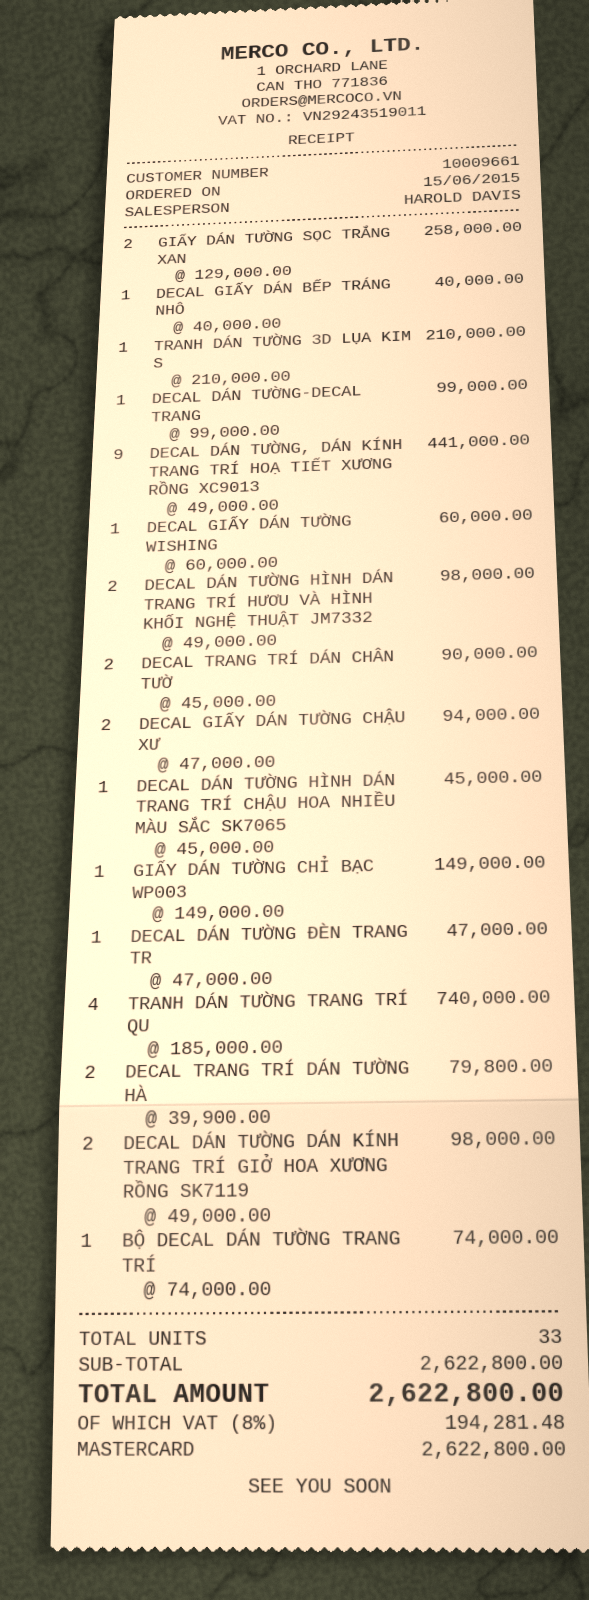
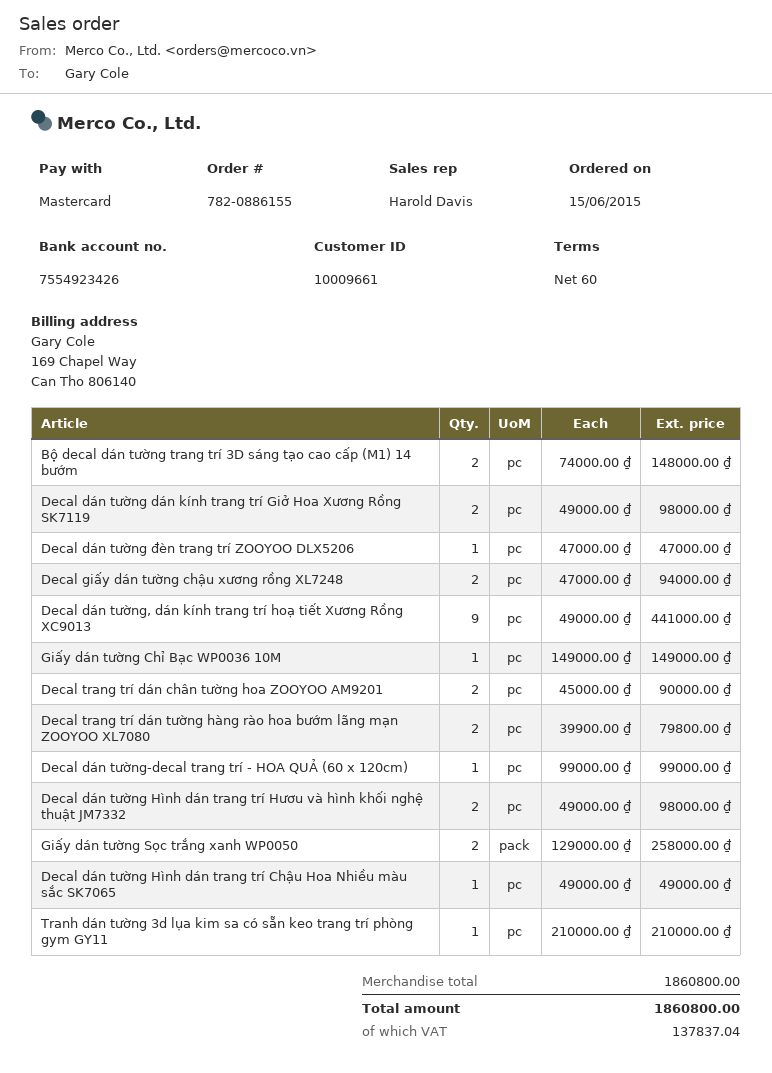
DECAL GIẤY DÁN BẾP TRÁNG NHÔ: 1 x 40000.00 = 40000.00 -> none
DECAL GIẤY DÁN TƯỜNG WISHING: 1 x 60000.00 = 60000.00 -> none
DECAL DÁN TƯỜNG HÌNH DÁN TRANG TRÍ CHẬU HOA NHIỀU MÀU SẮC SK7065: 1 x 45000.00 = 45000.00 -> 1 x 49000.00 = 49000.00
TRANH DÁN TƯỜNG TRANG TRÍ QU: 4 x 185000.00 = 740000.00 -> none
BỘ DECAL DÁN TƯỜNG TRANG TRÍ: 1 x 74000.00 = 74000.00 -> 2 x 74000.00 = 148000.00
subtotal: 2622800.00 -> 1860800.00
tax: 194281.48 -> 137837.04
total: 2622800.00 -> 1860800.00

